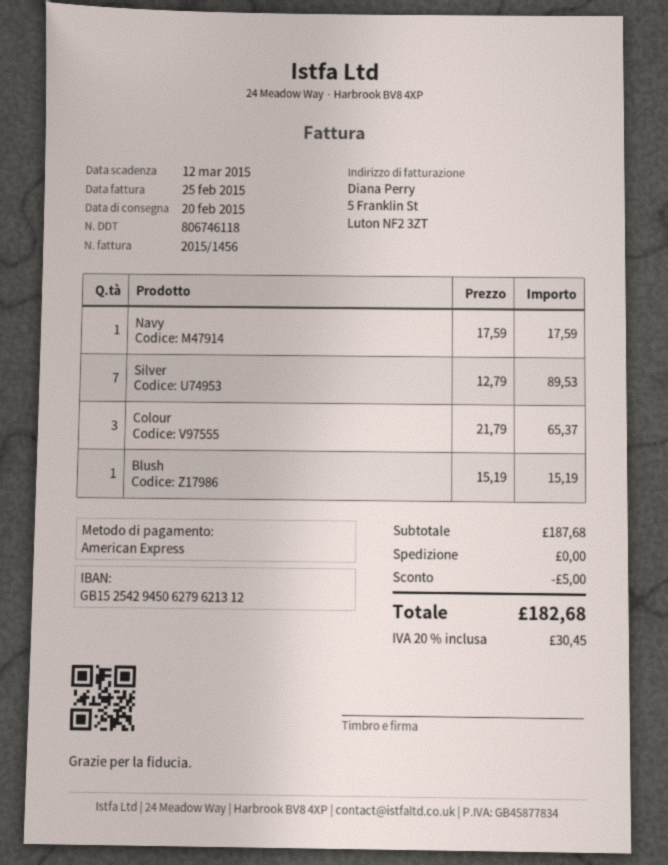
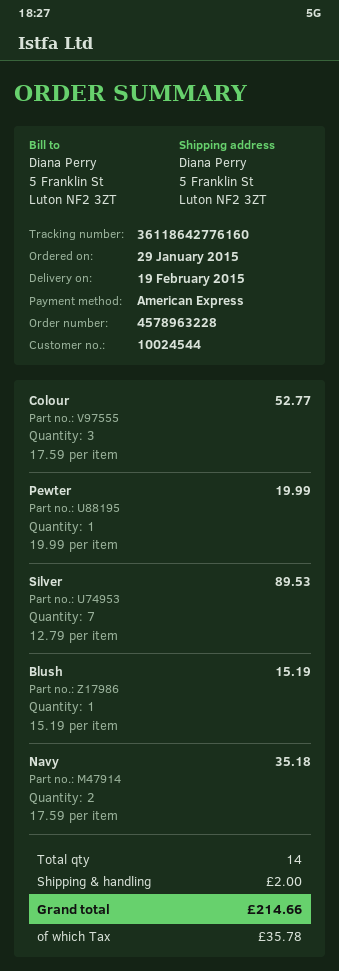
delivery date: 2015-02-20 -> 2015-02-19
Navy: 1 x 17.59 = 17.59 -> 2 x 17.59 = 35.18
Colour: 3 x 21.79 = 65.37 -> 3 x 17.59 = 52.77
Pewter: none -> 1 x 19.99 = 19.99
discount: 5.00 -> none
shipping: 0.00 -> 2.00
tax: 30.45 -> 35.78
total: 182.68 -> 214.66

